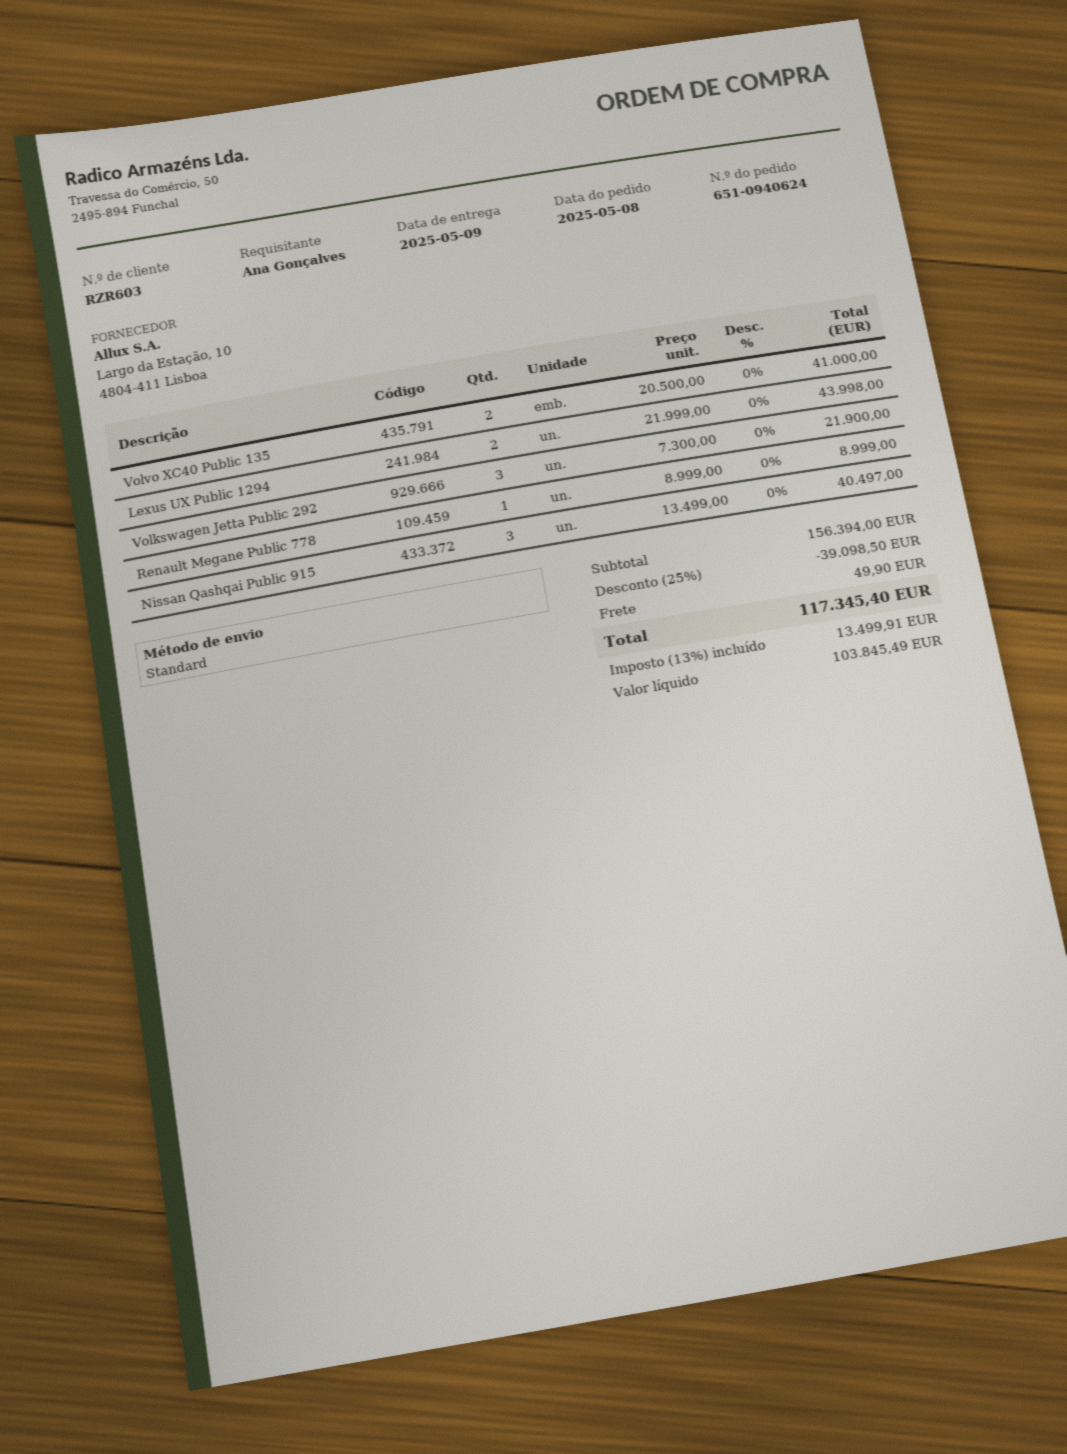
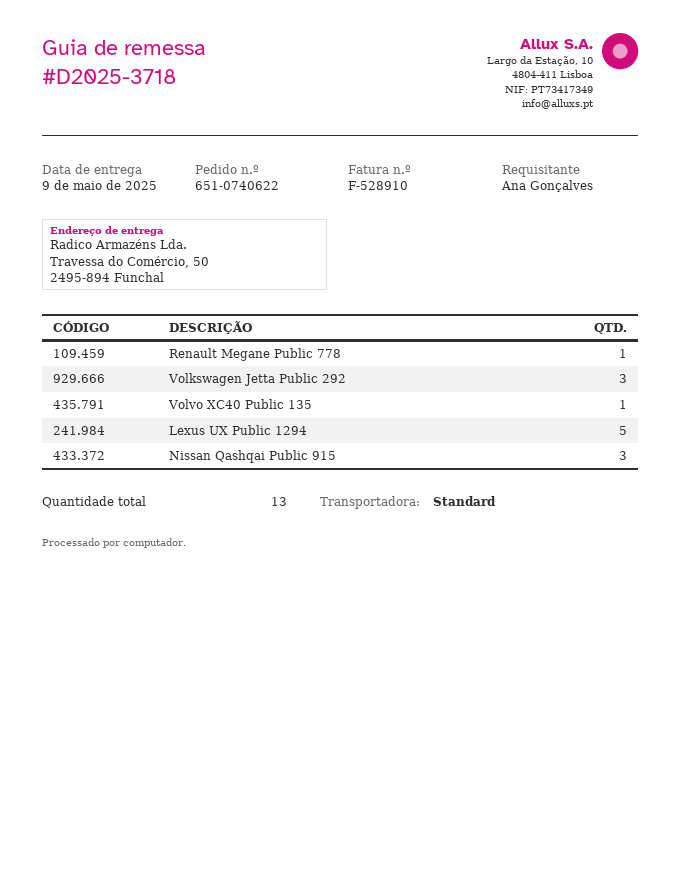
order number: 651-0940624 -> 651-0740622
Volvo XC40 Public 135: 2 -> 1
Lexus UX Public 1294: 2 -> 5

